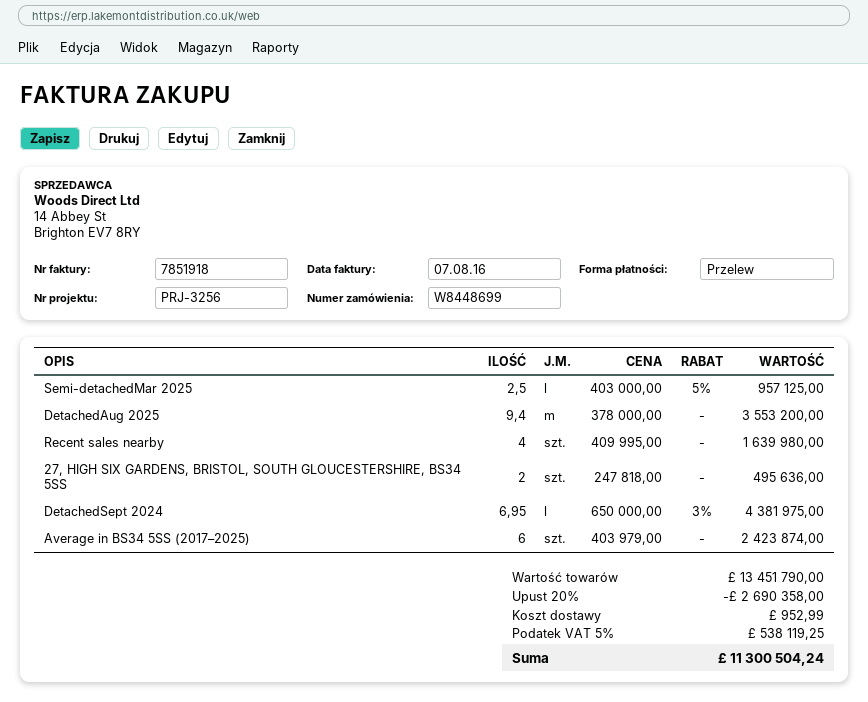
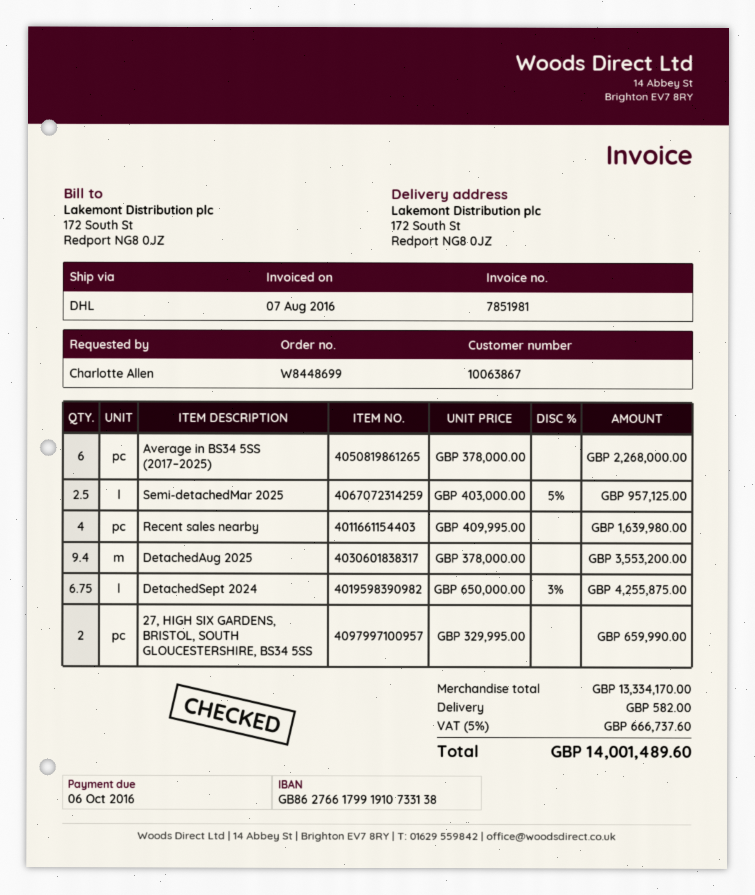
invoice number: 7851918 -> 7851981
27, HIGH SIX GARDENS, BRISTOL, SOUTH GLOUCESTERSHIRE, BS34 5SS: 2 x 247818.00 = 495636.00 -> 2 x 329995.00 = 659990.00
DetachedSept 2024: 6.95 x 650000.00 - 3% = 4381975.00 -> 6.75 x 650000.00 - 3% = 4255875.00
Average in BS34 5SS (2017–2025): 6 x 403979.00 = 2423874.00 -> 6 x 378000.00 = 2268000.00
subtotal: 13451790.00 -> 13334170.00
discount: 20% = 2690358.00 -> none
shipping: 952.99 -> 582.00
tax: 5% = 538119.25 -> 5% = 666737.60
total: 11300504.24 -> 14001489.60

